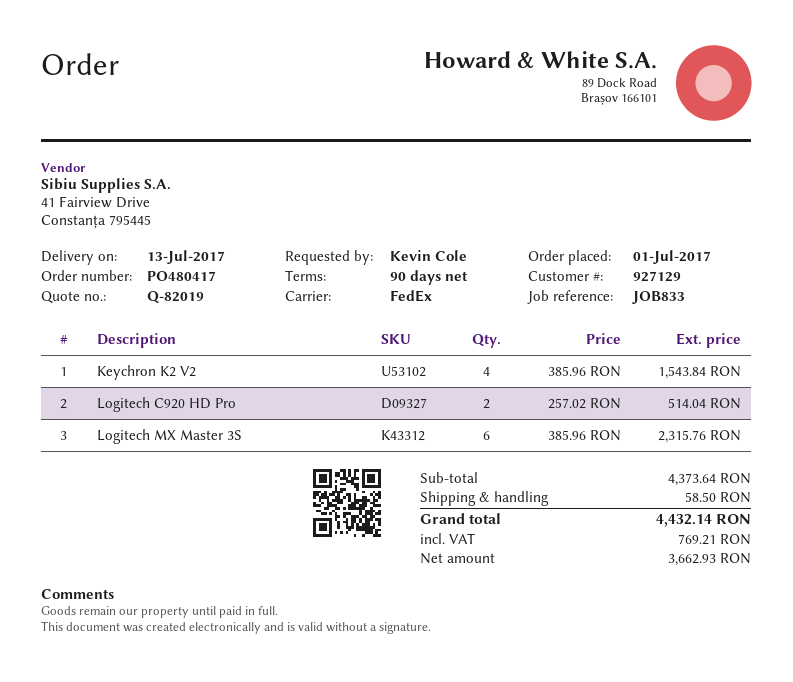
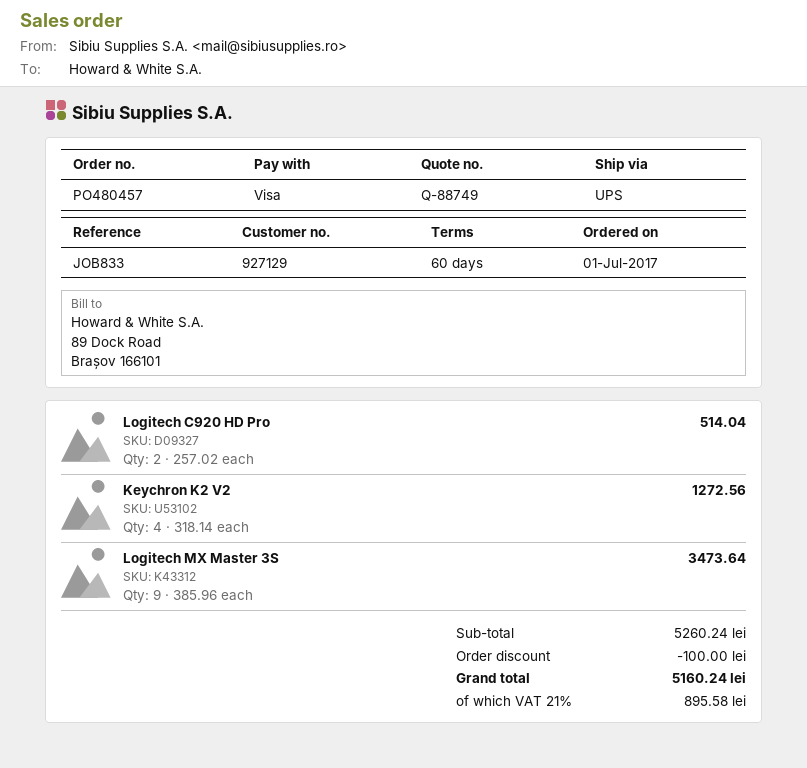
quote number: Q-82019 -> Q-88749
order number: PO480417 -> PO480457
payment terms: 90 days -> 60 days
shipping method: FedEx -> UPS
Keychron K2 V2: 4 x 385.96 = 1543.84 -> 4 x 318.14 = 1272.56
Logitech MX Master 3S: 6 x 385.96 = 2315.76 -> 9 x 385.96 = 3473.64
subtotal: 4373.64 -> 5260.24
discount: none -> 100.00
shipping: 58.50 -> none
tax: 769.21 -> 895.58
total: 4432.14 -> 5160.24

